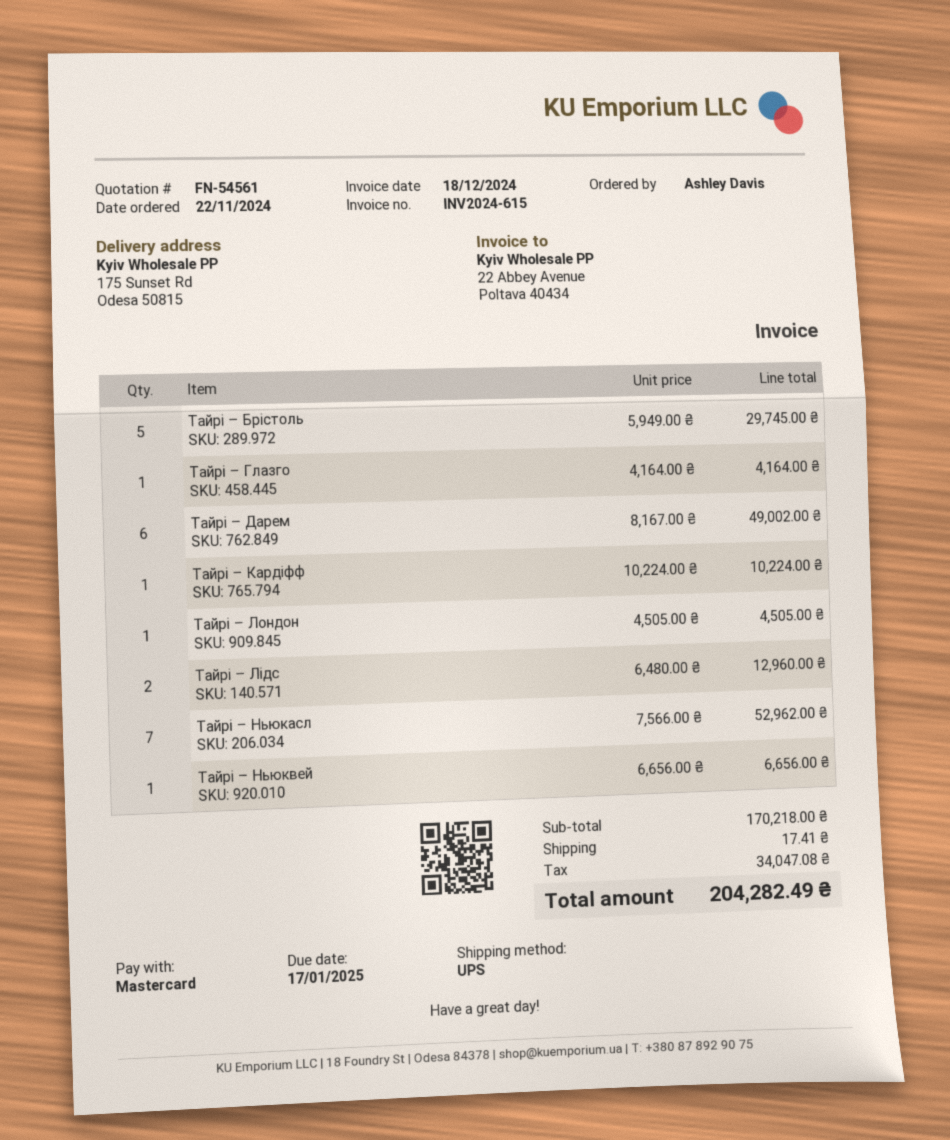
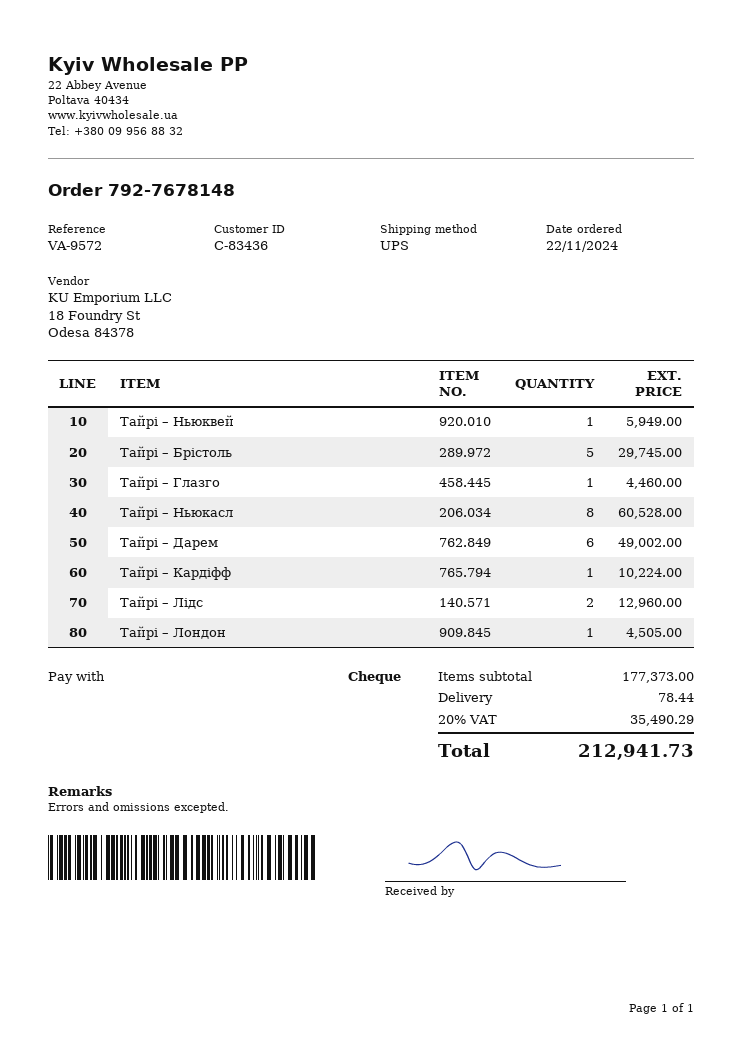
payment method: Mastercard -> cheque
Тайрі – Глазго: 1 for 4164.00 -> 1 for 4460.00
Тайрі – Ньюкасл: 7 for 52962.00 -> 8 for 60528.00
Тайрі – Ньюквей: 1 for 6656.00 -> 1 for 5949.00
subtotal: 170218.00 -> 177373.00
shipping: 17.41 -> 78.44
tax: 34047.08 -> 35490.29
total: 204282.49 -> 212941.73

